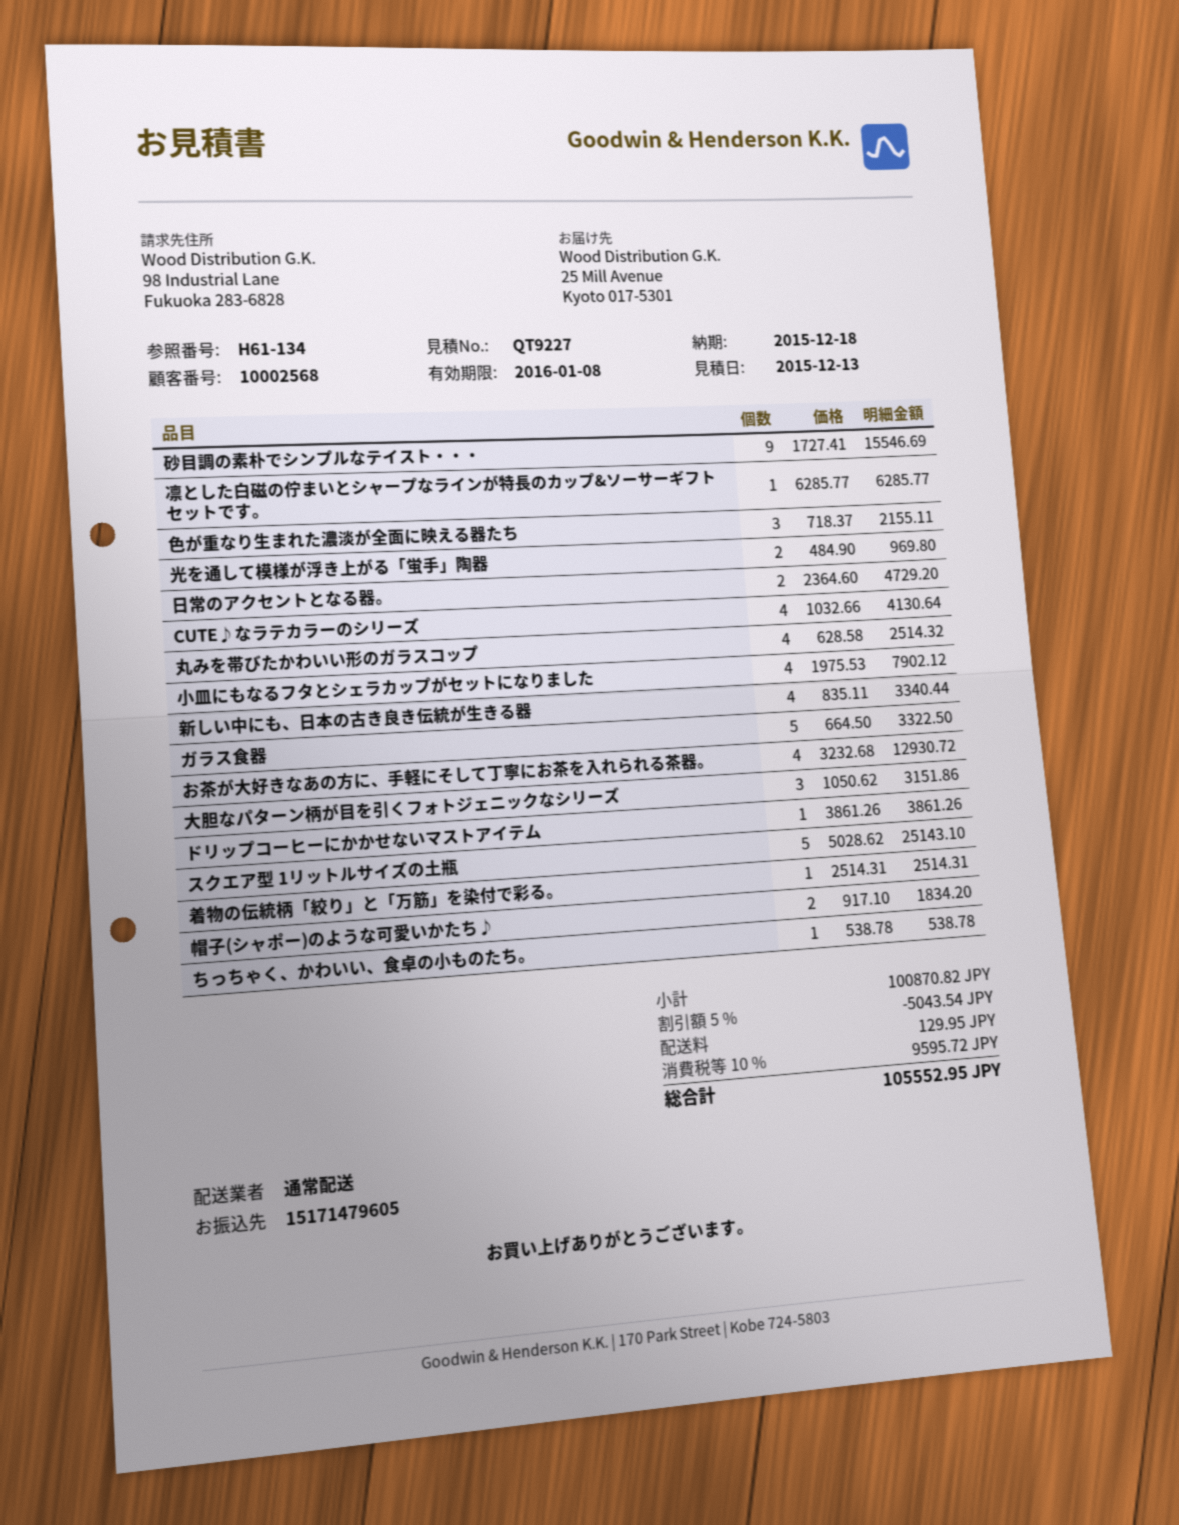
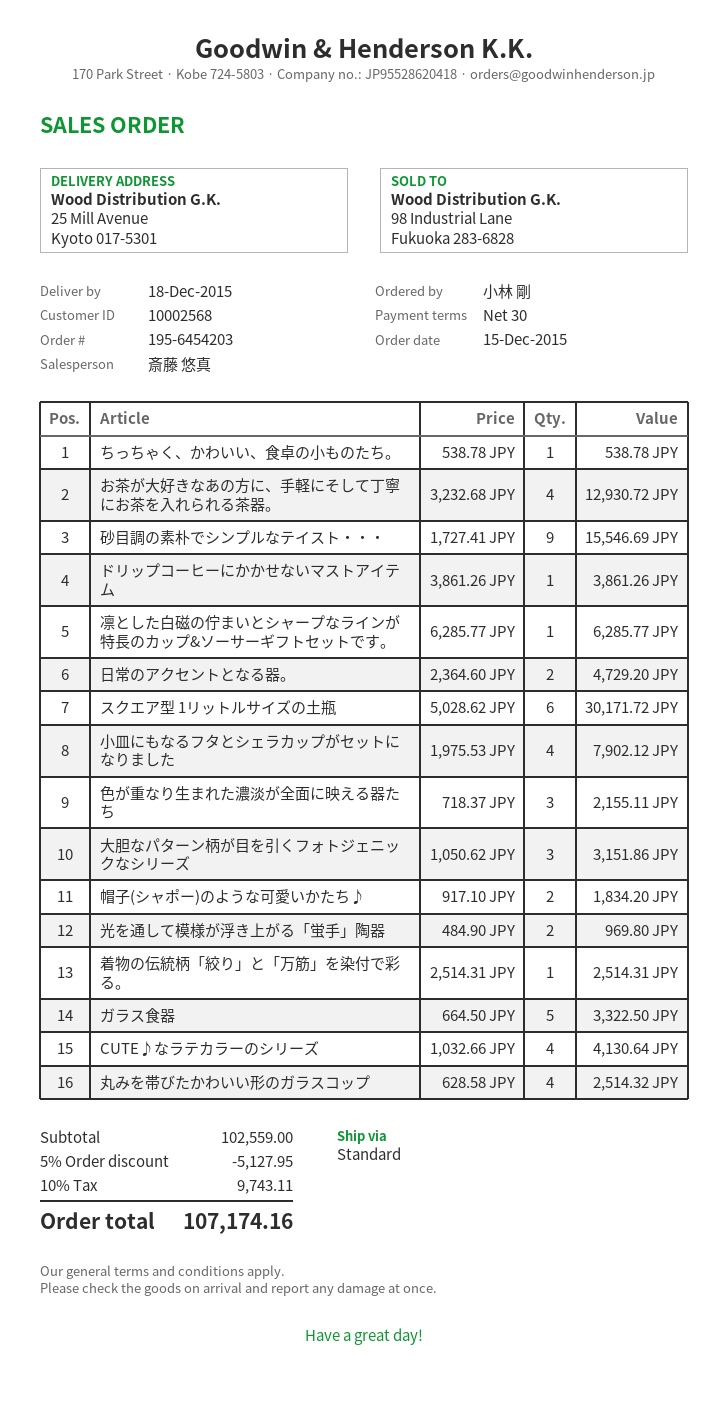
新しい中にも、日本の古き良き伝統が生きる器: 4 x 835.11 = 3340.44 -> none
スクエア型 1リットルサイズの土瓶: 5 x 5028.62 = 25143.10 -> 6 x 5028.62 = 30171.72
subtotal: 100870.82 -> 102559.00
discount: 5% = 5043.54 -> 5% = 5127.95
shipping: 129.95 -> none
tax: 10% = 9595.72 -> 10% = 9743.11
total: 105552.95 -> 107174.16

